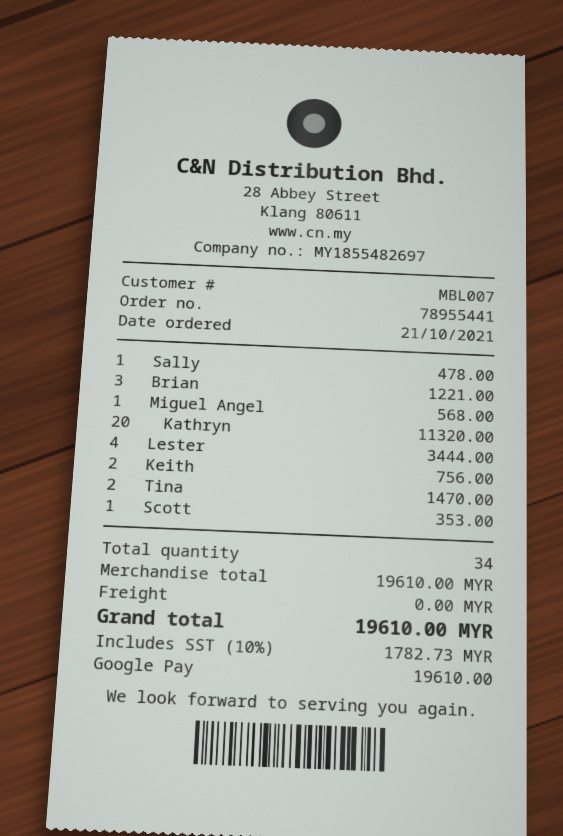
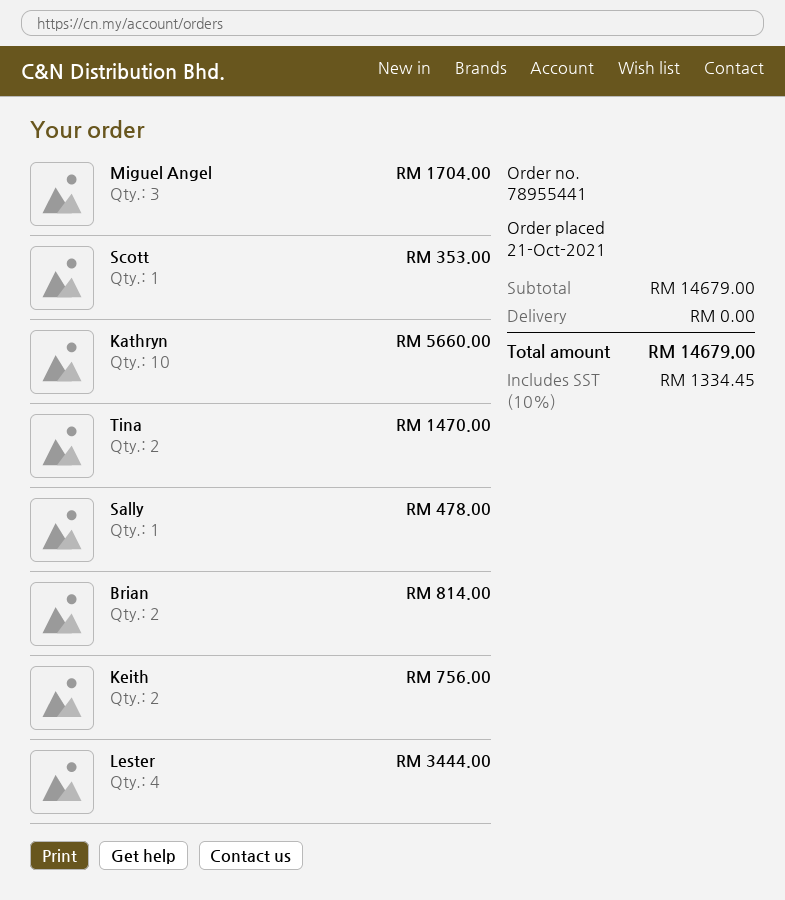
Brian: 3 for 1221.00 -> 2 for 814.00
Miguel Angel: 1 for 568.00 -> 3 for 1704.00
Kathryn: 20 for 11320.00 -> 10 for 5660.00
subtotal: 19610.00 -> 14679.00
tax: 10% = 1782.73 -> 10% = 1334.45
total: 19610.00 -> 14679.00

